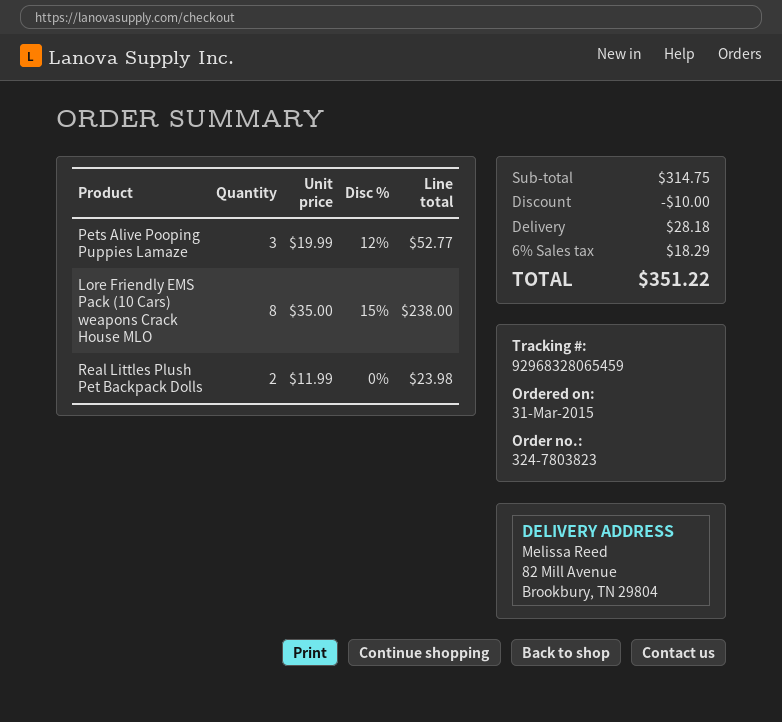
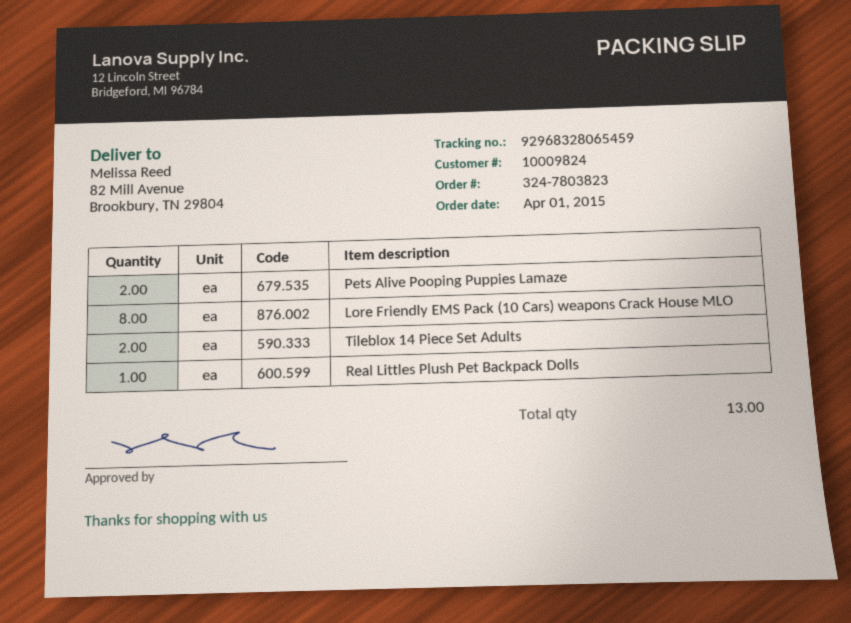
order date: 2015-03-31 -> 2015-04-01
Pets Alive Pooping Puppies Lamaze: 3 -> 2
Real Littles Plush Pet Backpack Dolls: 2 -> 1
Tileblox 14 Piece Set Adults: none -> 2

